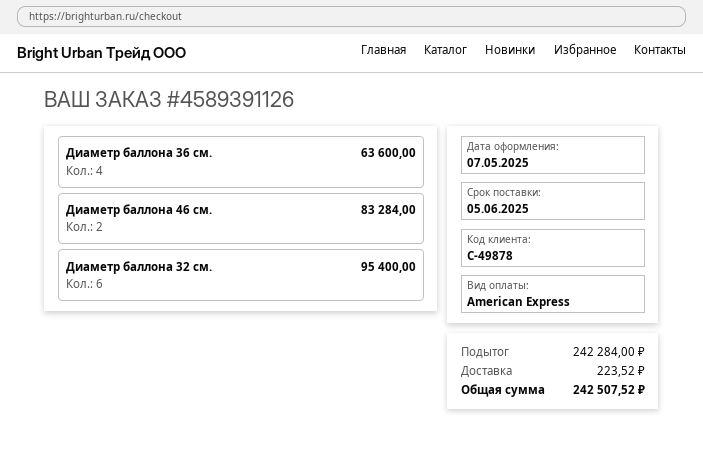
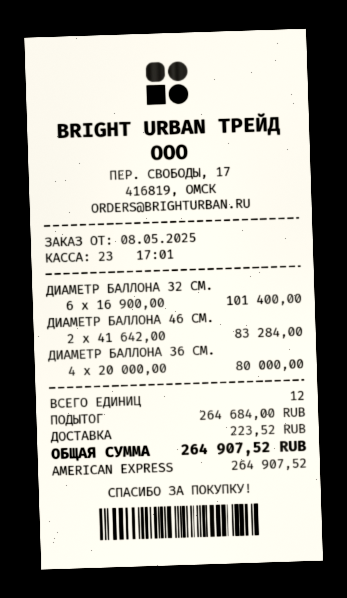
order date: 2025-05-07 -> 2025-05-08
Диаметр баллона 36 см.: 4 for 63600.00 -> 4 for 80000.00
Диаметр баллона 32 см.: 6 for 95400.00 -> 6 for 101400.00
subtotal: 242284.00 -> 264684.00
total: 242507.52 -> 264907.52

